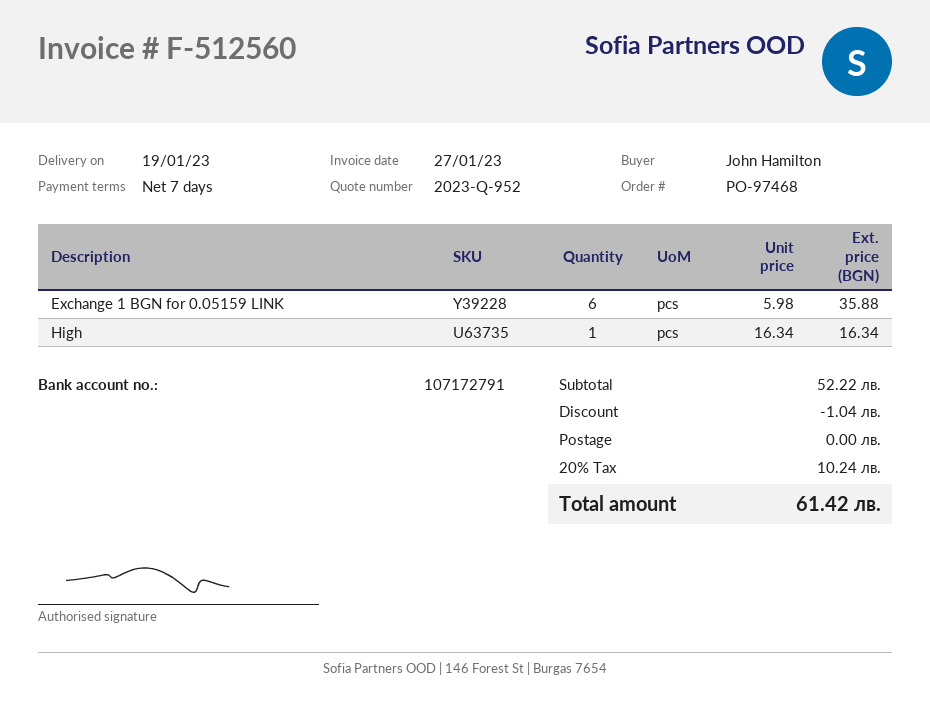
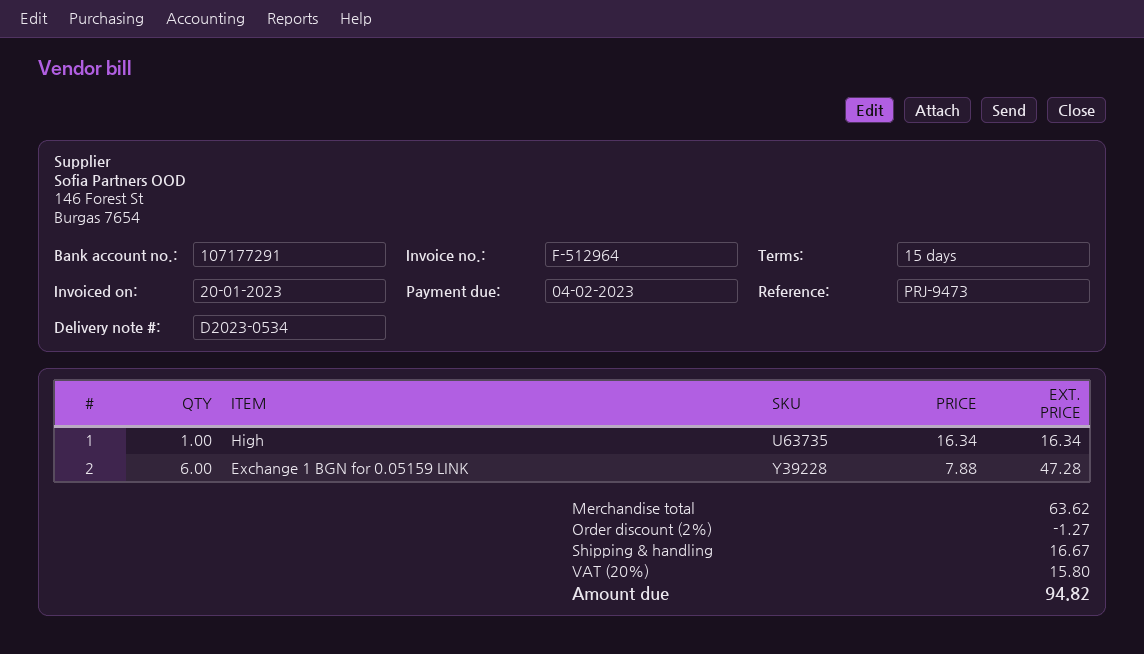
invoice number: F-512560 -> F-512964
invoice date: 2023-01-27 -> 2023-01-20
payment terms: 7 days -> 15 days
bank account: 107172791 -> 107177291
Exchange 1 BGN for 0.05159 LINK: 6 x 5.98 = 35.88 -> 6 x 7.88 = 47.28
subtotal: 52.22 -> 63.62
discount: 1.04 -> 1.27
shipping: 0.00 -> 16.67
tax: 20% = 10.24 -> 20% = 15.80
total: 61.42 -> 94.82

